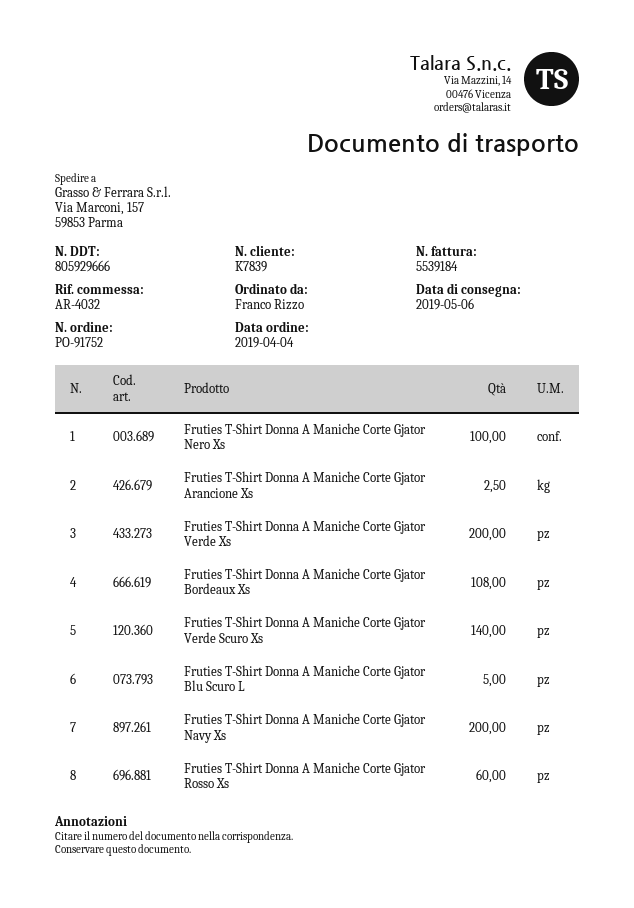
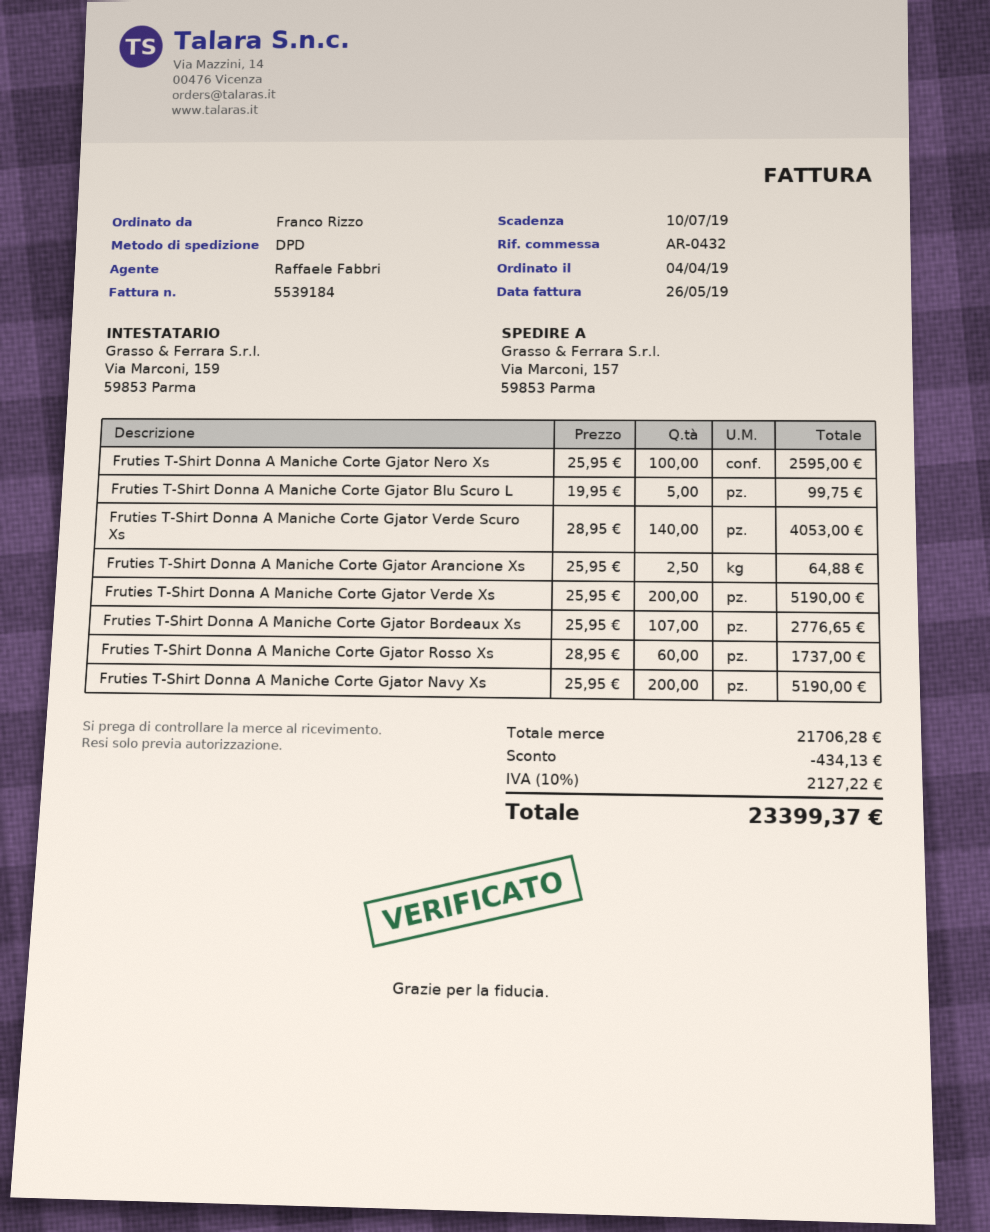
reference: AR-4032 -> AR-0432
Fruties T-Shirt Donna A Maniche Corte Gjator Bordeaux Xs: 108 -> 107

